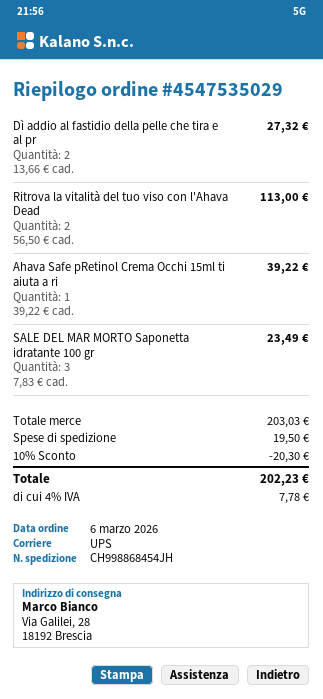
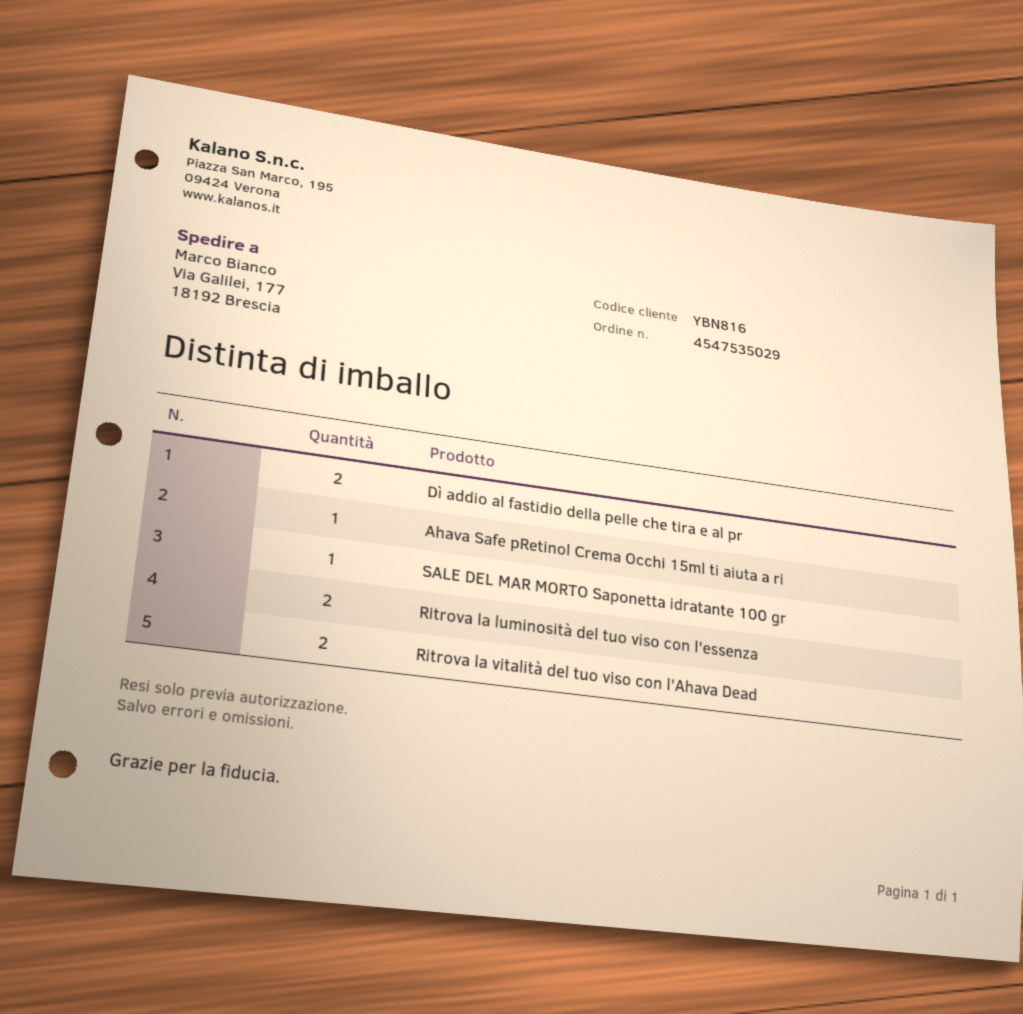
ship to: Via Galilei, 28, 18192 Brescia -> Via Galilei, 177, 18192 Brescia
SALE DEL MAR MORTO Saponetta idratante 100 gr: 3 -> 1
Ritrova la luminosità del tuo viso con l'essenza: none -> 2

